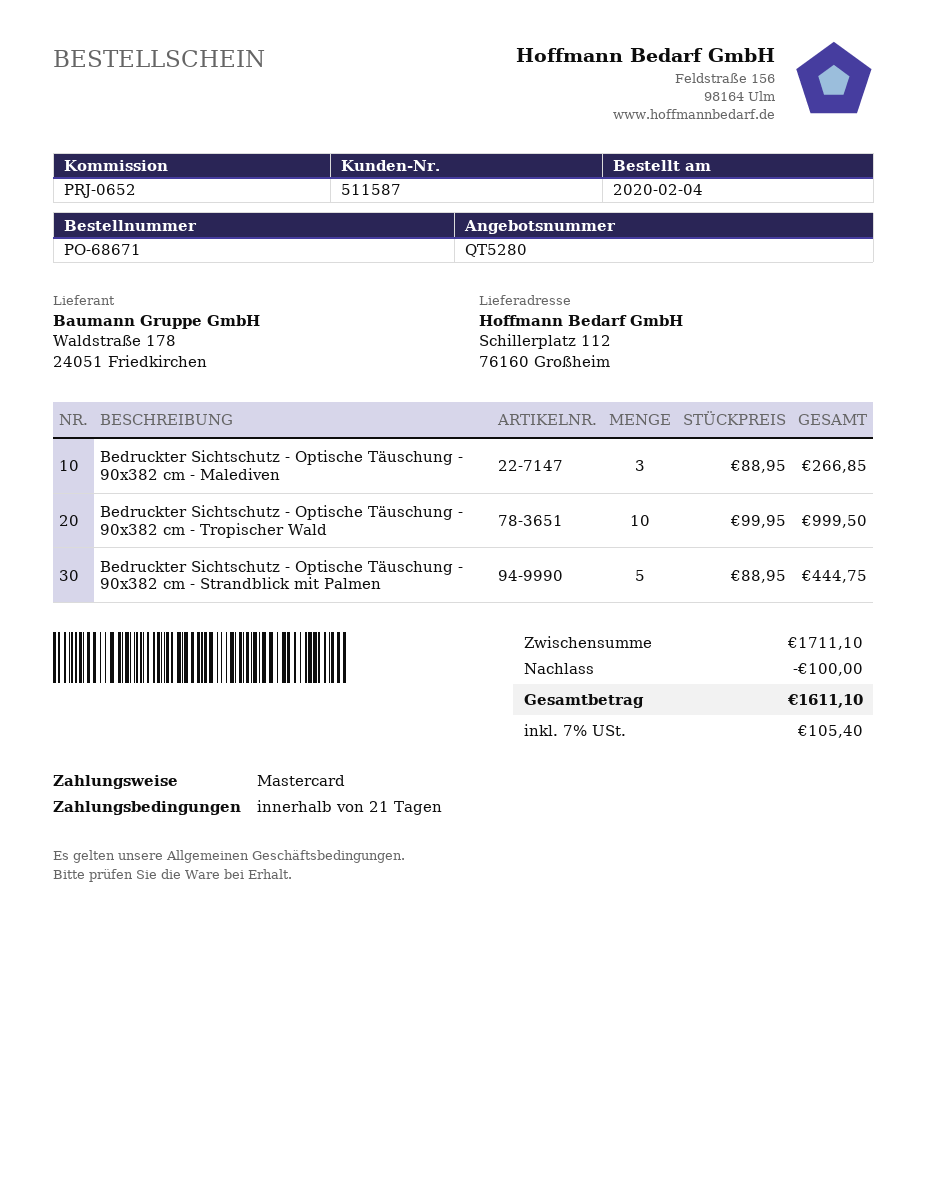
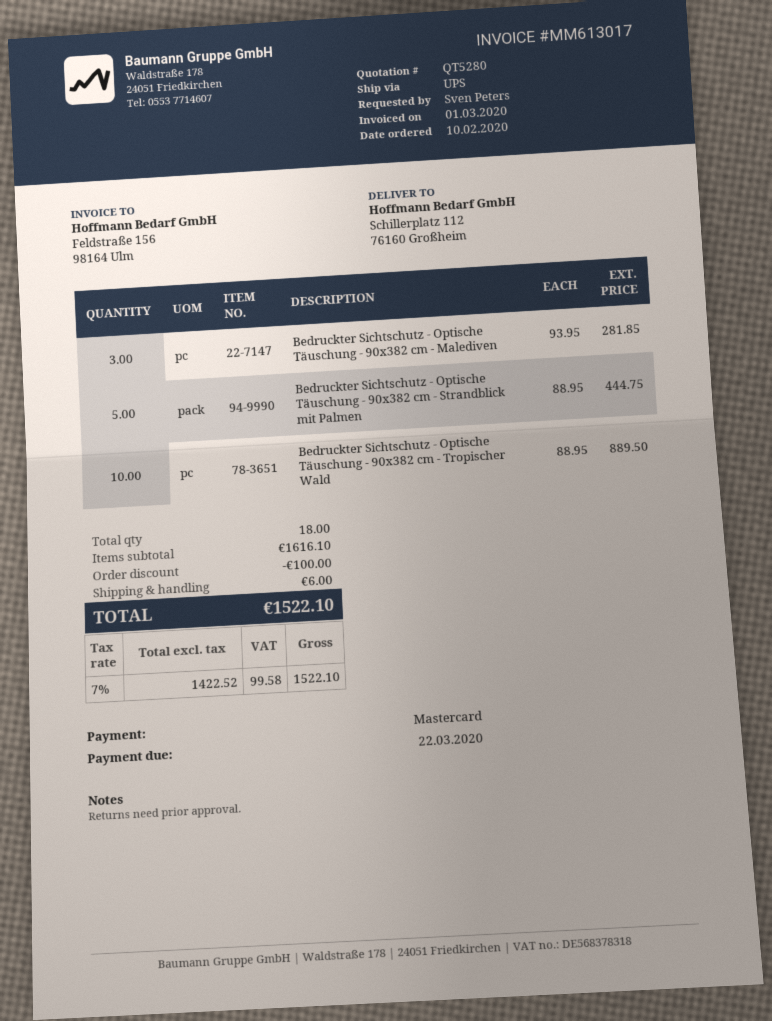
order date: 2020-02-04 -> 2020-02-10
Bedruckter Sichtschutz - Optische Täuschung - 90x382 cm - Malediven: 3 x 88.95 = 266.85 -> 3 x 93.95 = 281.85
Bedruckter Sichtschutz - Optische Täuschung - 90x382 cm - Tropischer Wald: 10 x 99.95 = 999.50 -> 10 x 88.95 = 889.50
subtotal: 1711.10 -> 1616.10
shipping: none -> 6.00
tax: 7% = 105.40 -> 7% = 99.58
total: 1611.10 -> 1522.10

